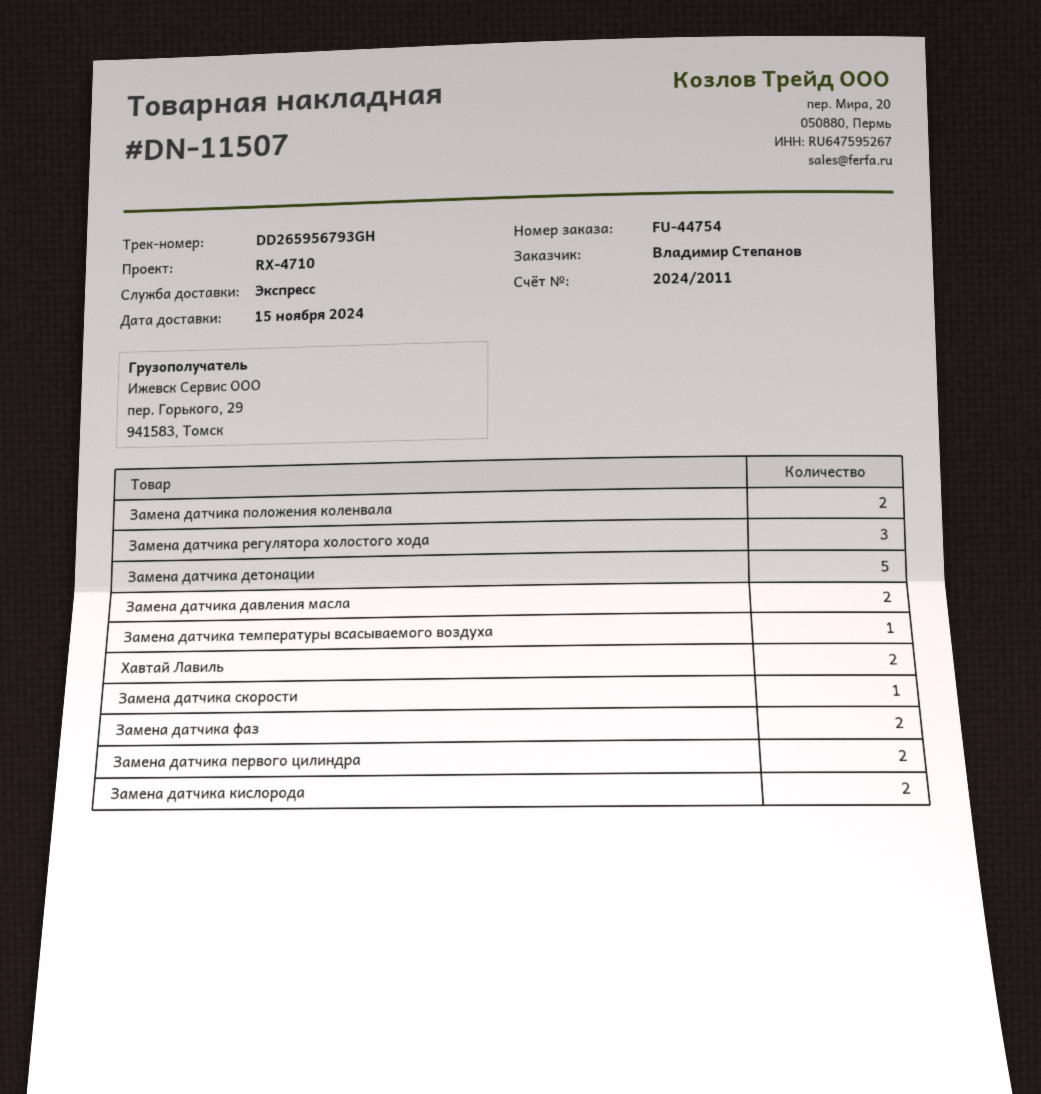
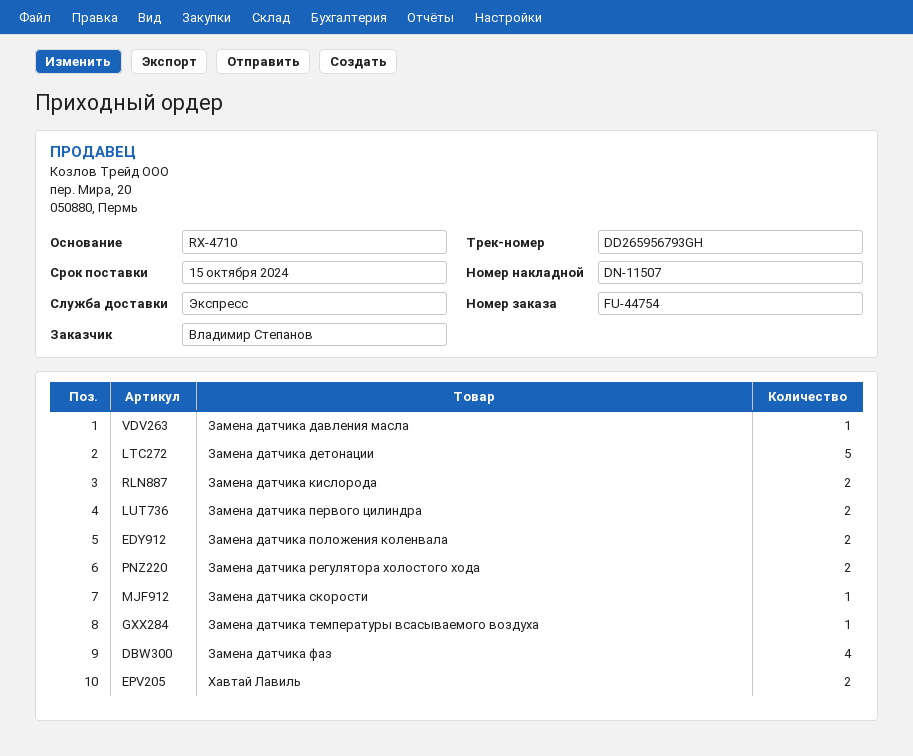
delivery date: 2024-11-15 -> 2024-10-15
Замена датчика регулятора холостого хода: 3 -> 2
Замена датчика давления масла: 2 -> 1
Замена датчика фаз: 2 -> 4

